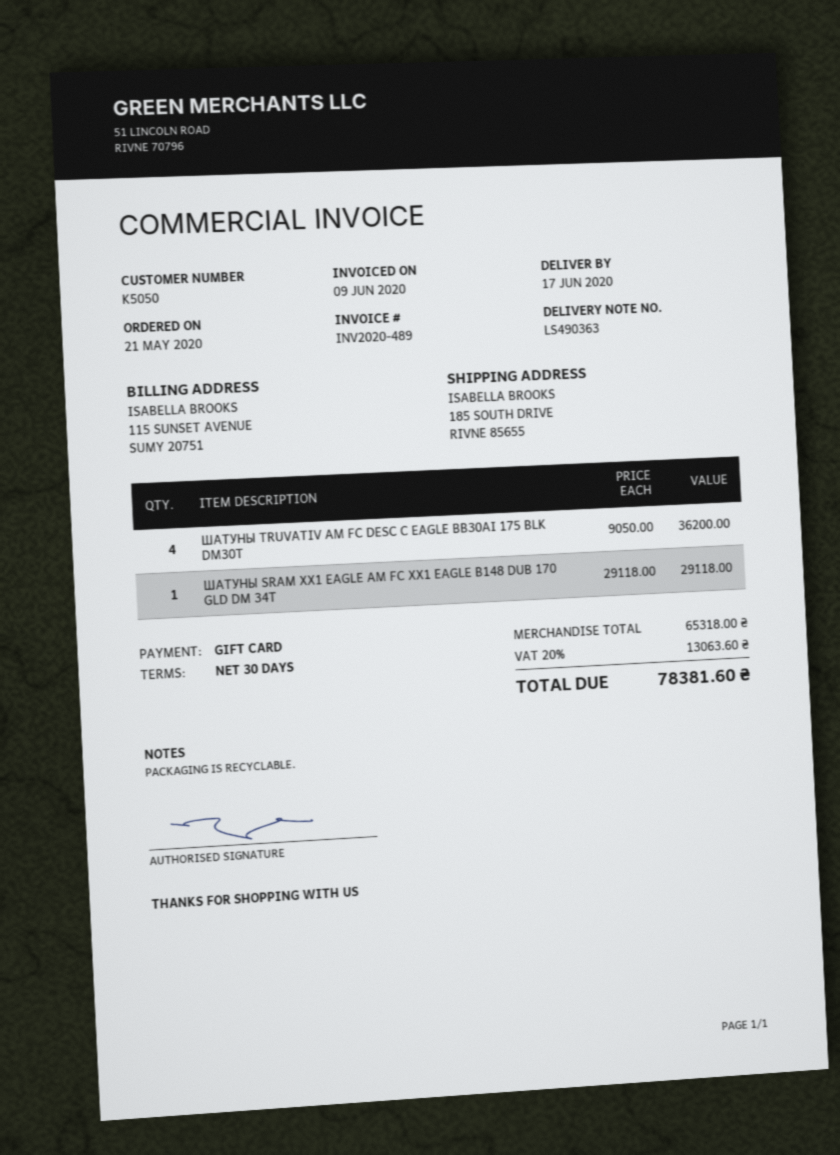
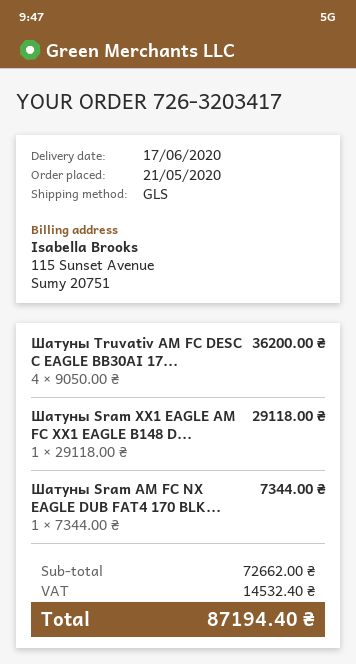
Шатуны Sram AM FC NX EAGLE DUB FAT4 170 BLK...: none -> 1 x 7344.00 = 7344.00
subtotal: 65318.00 -> 72662.00
tax: 13063.60 -> 14532.40
total: 78381.60 -> 87194.40

